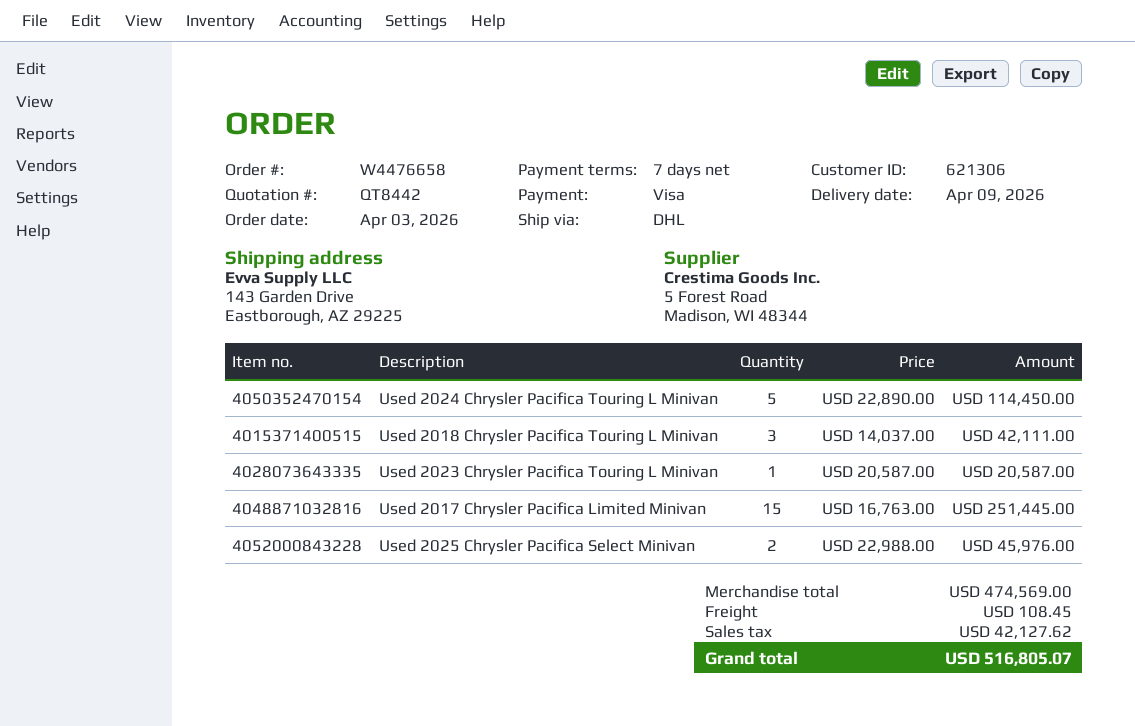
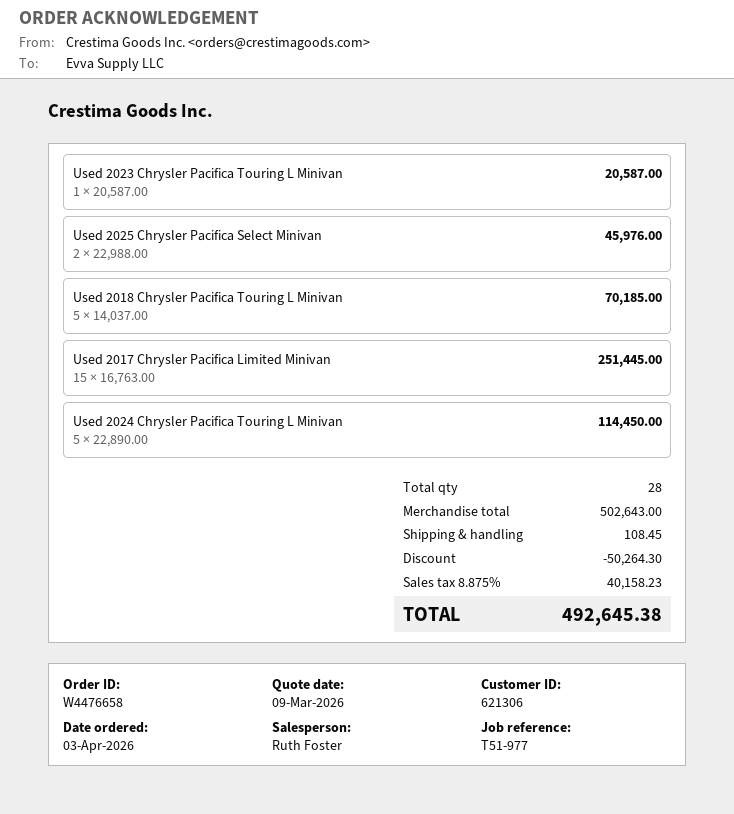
Used 2018 Chrysler Pacifica Touring L Minivan: 3 x 14037.00 = 42111.00 -> 5 x 14037.00 = 70185.00
subtotal: 474569.00 -> 502643.00
discount: none -> 50264.30
tax: 42127.62 -> 40158.23
total: 516805.07 -> 492645.38

